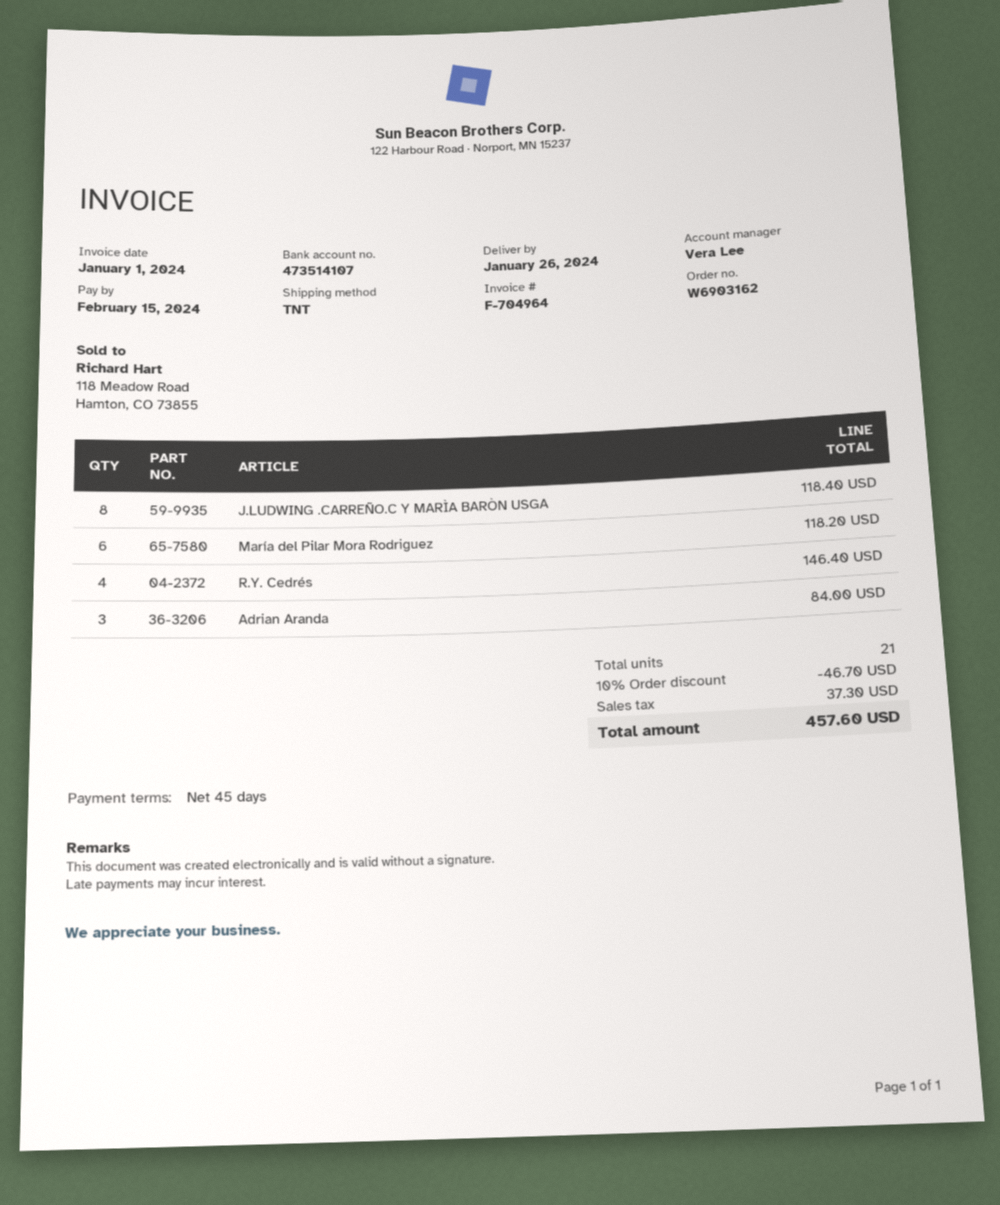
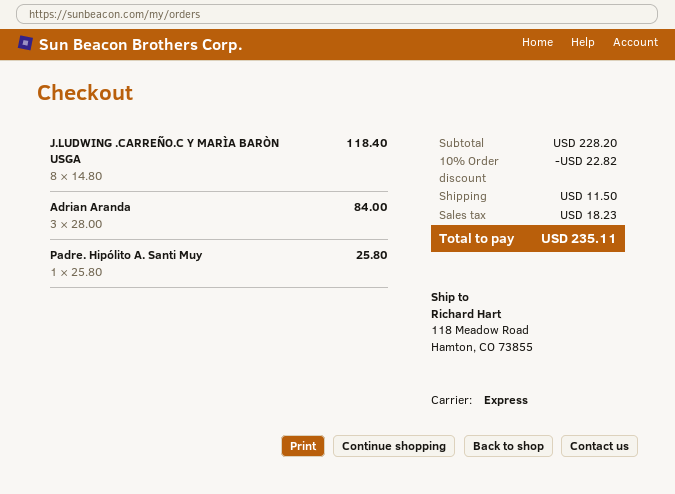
shipping method: TNT -> express
María del Pilar Mora Rodriguez: 6 for 118.20 -> none
R.Y. Cedrés: 4 for 146.40 -> none
Padre. Hipólito A. Santi Muy: none -> 1 for 25.80
discount: 10% = 46.70 -> 10% = 22.82
shipping: none -> 11.50
tax: 37.30 -> 18.23
total: 457.60 -> 235.11

